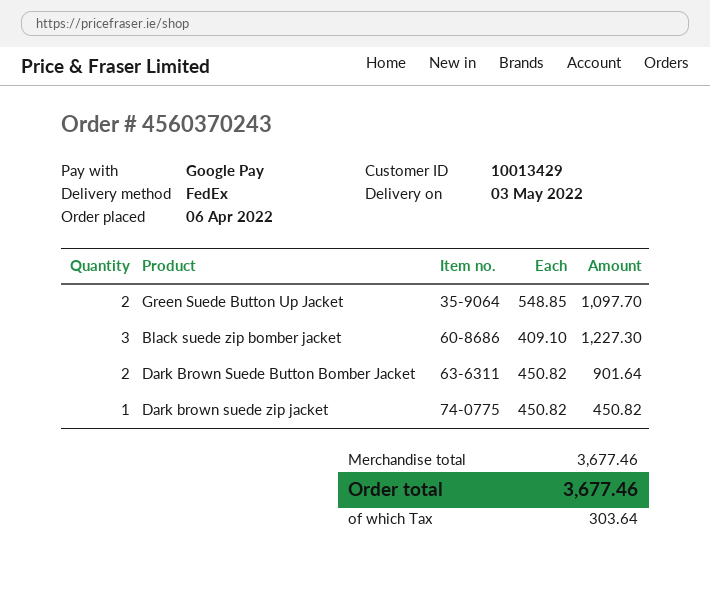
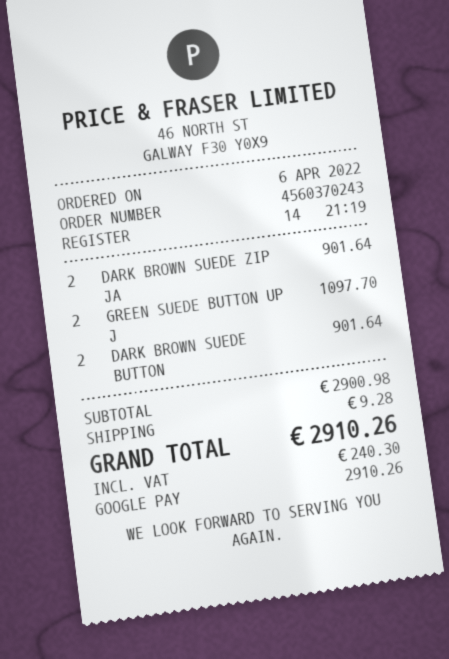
Black suede zip bomber jacket: 3 for 1227.30 -> none
Dark brown suede zip jacket: 1 for 450.82 -> 2 for 901.64
subtotal: 3677.46 -> 2900.98
shipping: none -> 9.28
tax: 303.64 -> 240.30
total: 3677.46 -> 2910.26

